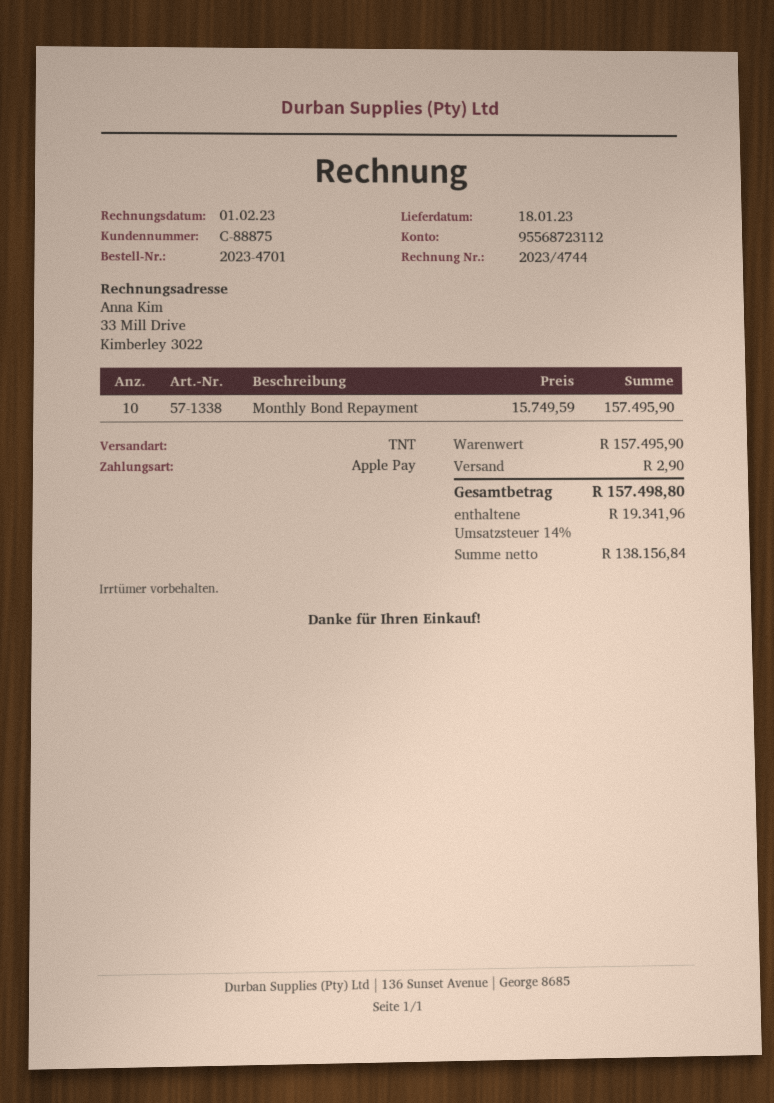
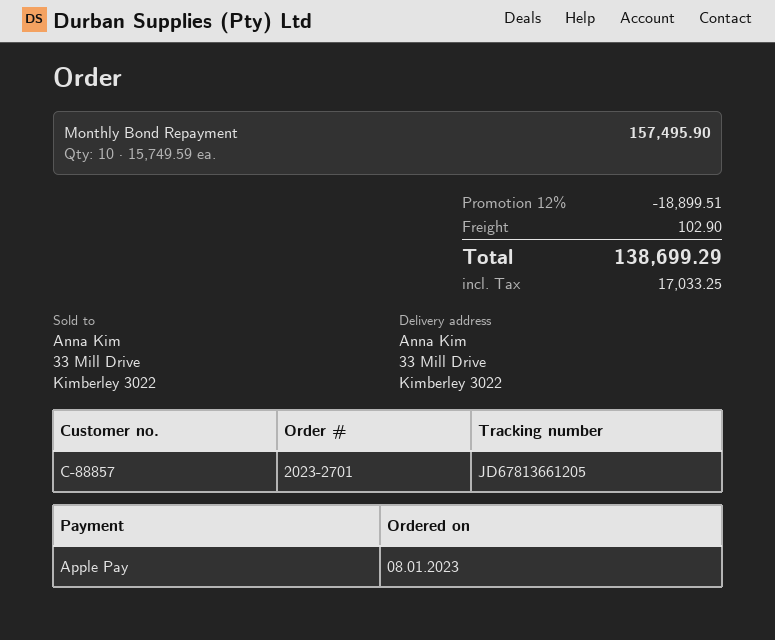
order number: 2023-4701 -> 2023-2701
customer number: C-88875 -> C-88857
discount: none -> 12% = 18899.51
shipping: 2.90 -> 102.90
tax: 19341.96 -> 17033.25
total: 157498.80 -> 138699.29

